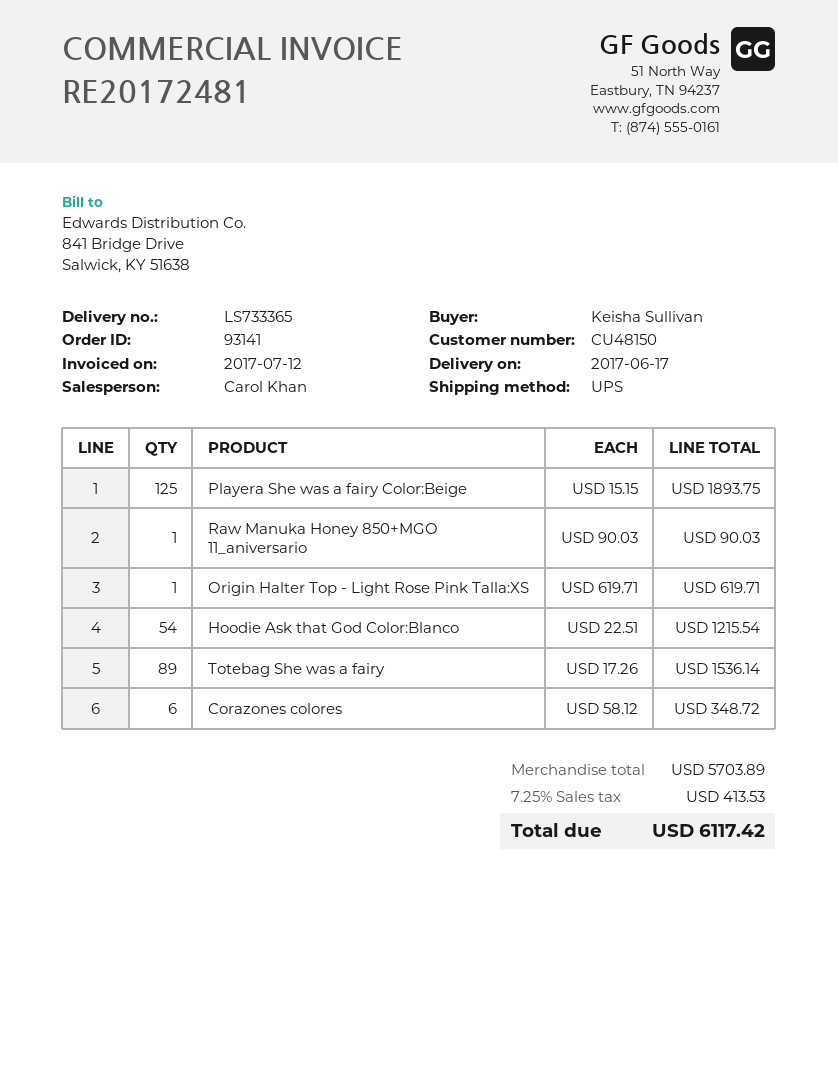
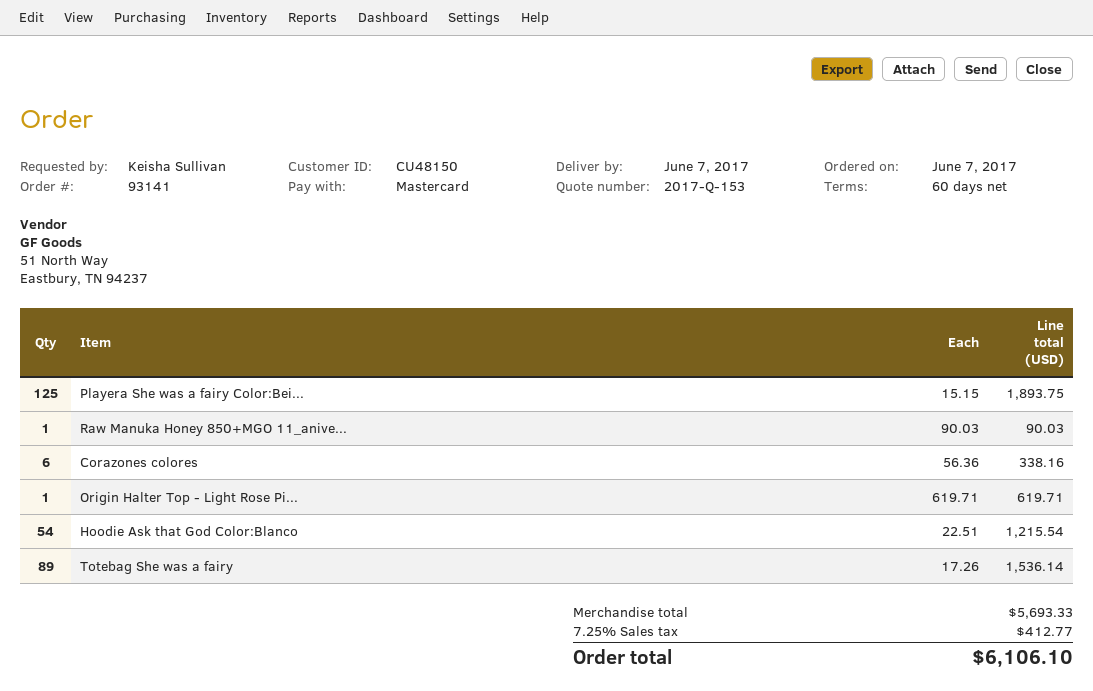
delivery date: 2017-06-17 -> 2017-06-07
Corazones colores: 6 x 58.12 = 348.72 -> 6 x 56.36 = 338.16
subtotal: 5703.89 -> 5693.33
tax: 7.25% = 413.53 -> 7.25% = 412.77
total: 6117.42 -> 6106.10

